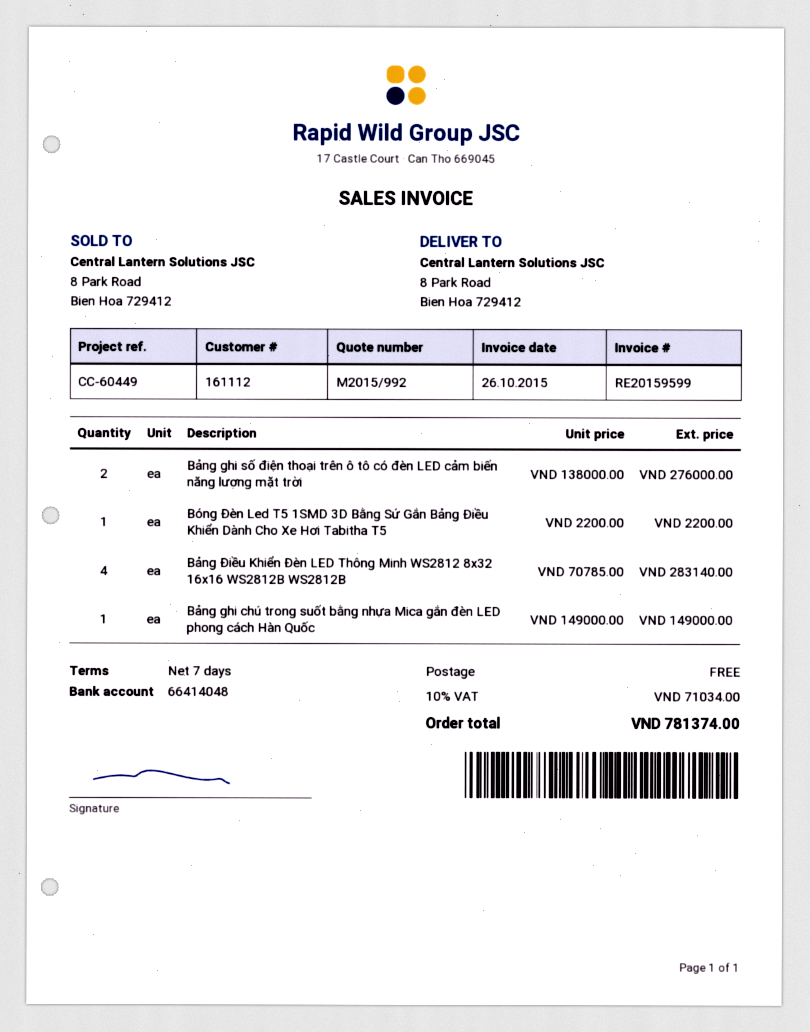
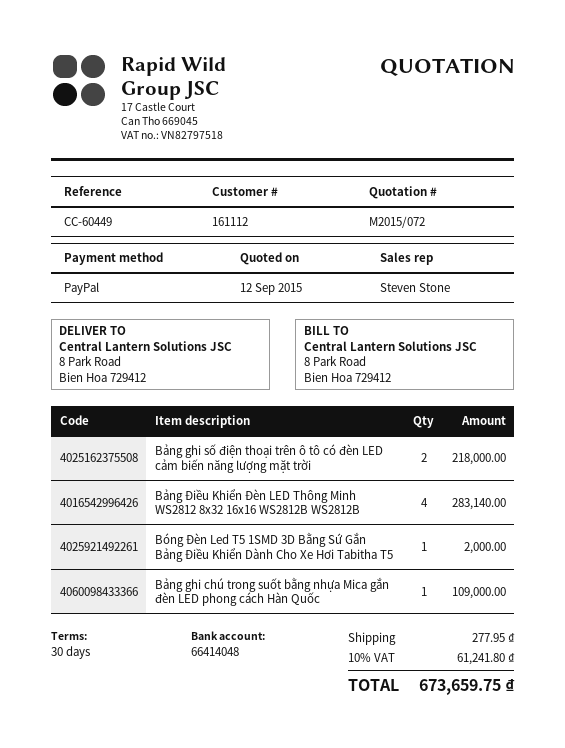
quote number: M2015/992 -> M2015/072
payment terms: 7 days -> 30 days
Bảng ghi số điện thoại trên ô tô có đèn LED cảm biến năng lượng mặt trời: 2 for 276000.00 -> 2 for 218000.00
Bóng Đèn Led T5 1SMD 3D Bằng Sứ Gắn Bảng Điều Khiển Dành Cho Xe Hơi Tabitha T5: 1 for 2200.00 -> 1 for 2000.00
Bảng ghi chú trong suốt bằng nhựa Mica gắn đèn LED phong cách Hàn Quốc: 1 for 149000.00 -> 1 for 109000.00
shipping: 0.00 -> 277.95
tax: 10% = 71034.00 -> 10% = 61241.80
total: 781374.00 -> 673659.75

